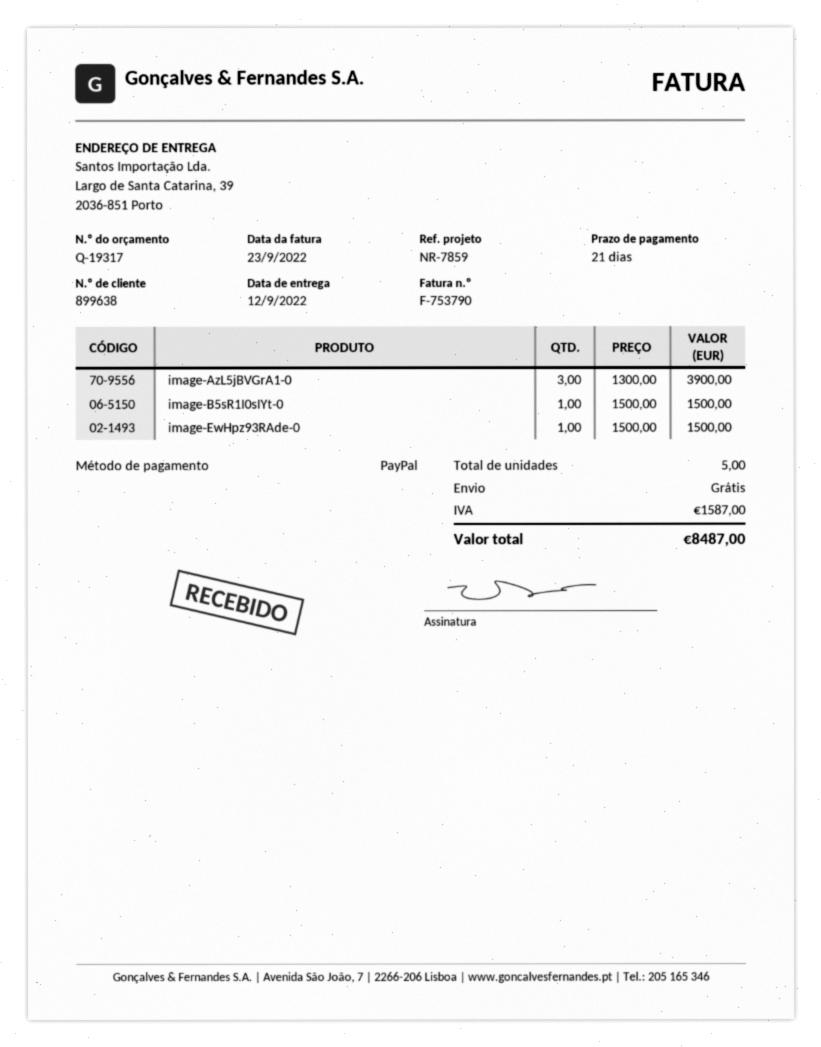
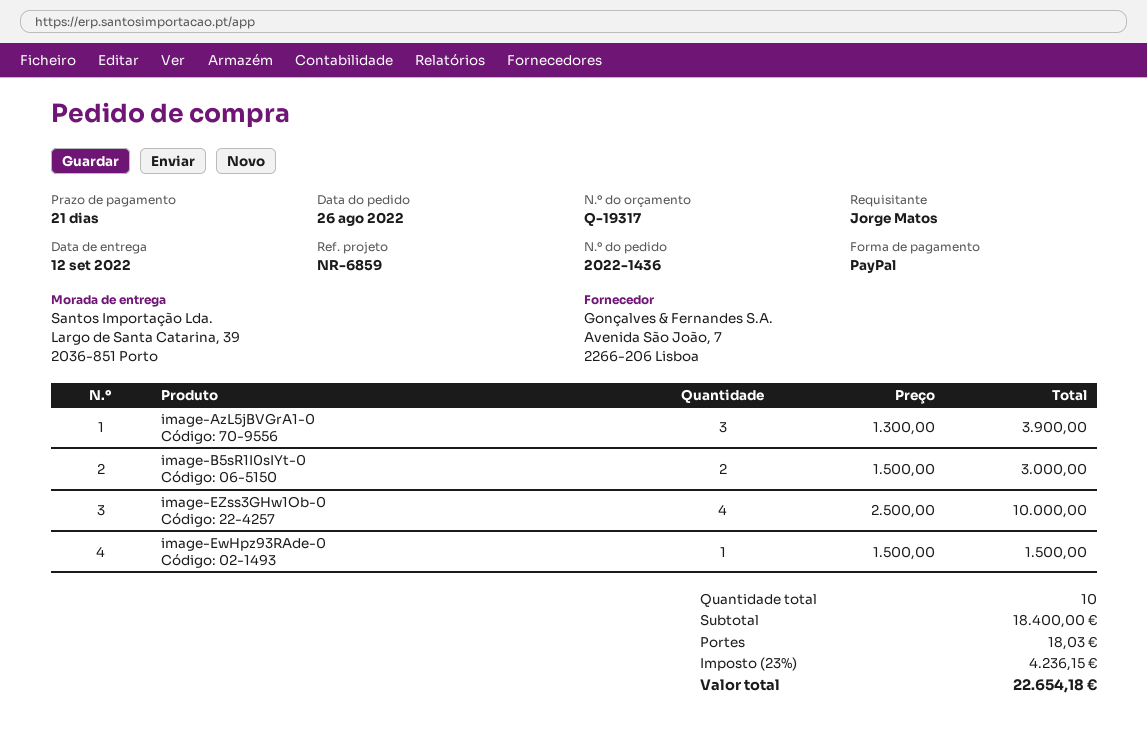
reference: NR-7859 -> NR-6859
image-B5sR1I0sIYt-0: 1 x 1500.00 = 1500.00 -> 2 x 1500.00 = 3000.00
image-EZss3GHw1Ob-0: none -> 4 x 2500.00 = 10000.00
total quantity: 5 -> 10
shipping: 0.00 -> 18.03
tax: 1587.00 -> 4236.15
total: 8487.00 -> 22654.18

